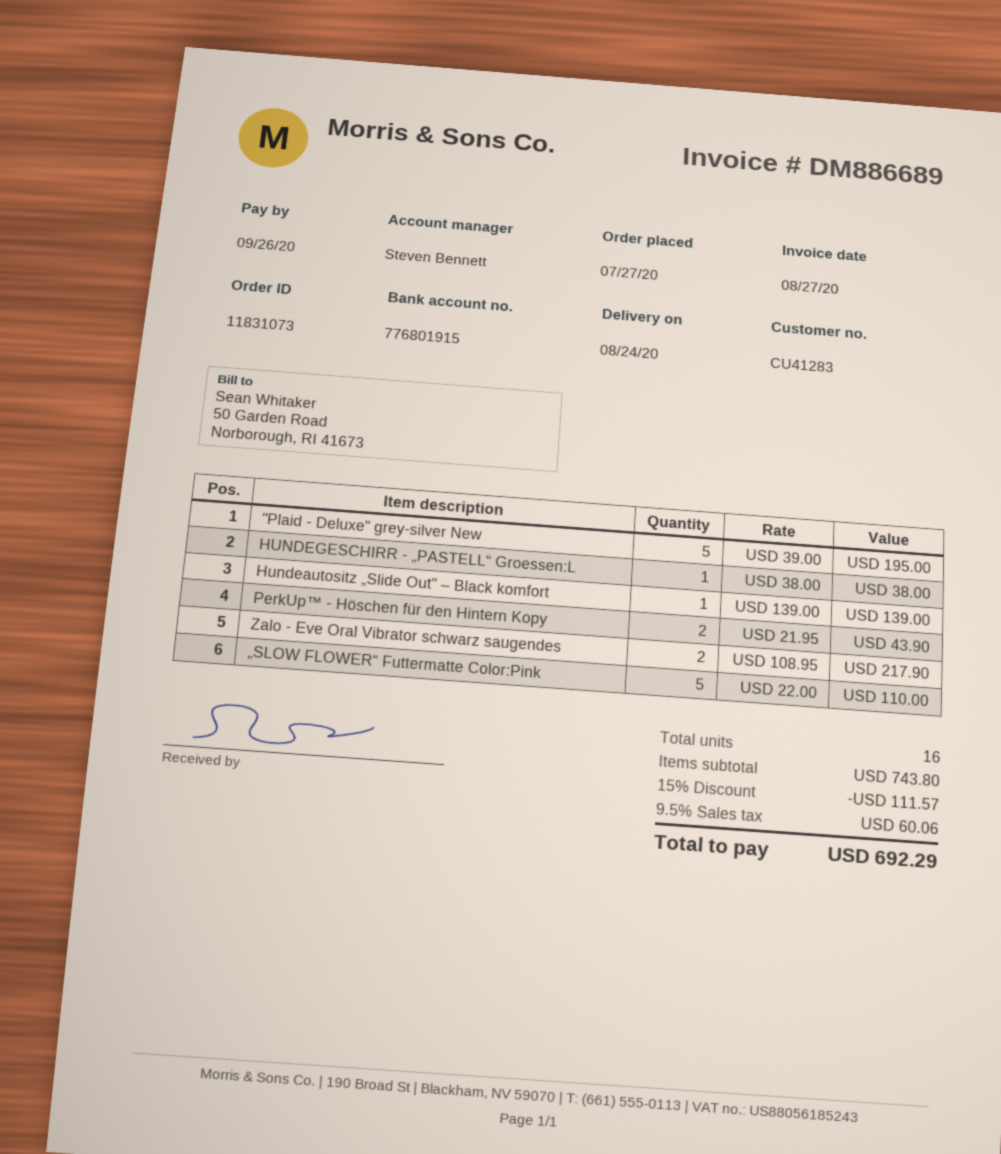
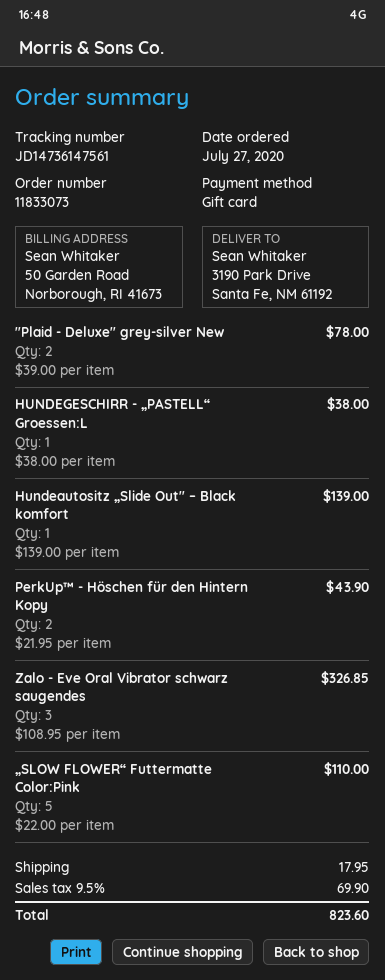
order number: 11831073 -> 11833073
"Plaid - Deluxe" grey-silver New: 5 x 39.00 = 195.00 -> 2 x 39.00 = 78.00
Zalo - Eve Oral Vibrator schwarz saugendes: 2 x 108.95 = 217.90 -> 3 x 108.95 = 326.85
discount: 15% = 111.57 -> none
shipping: none -> 17.95
tax: 9.5% = 60.06 -> 9.5% = 69.90
total: 692.29 -> 823.60

